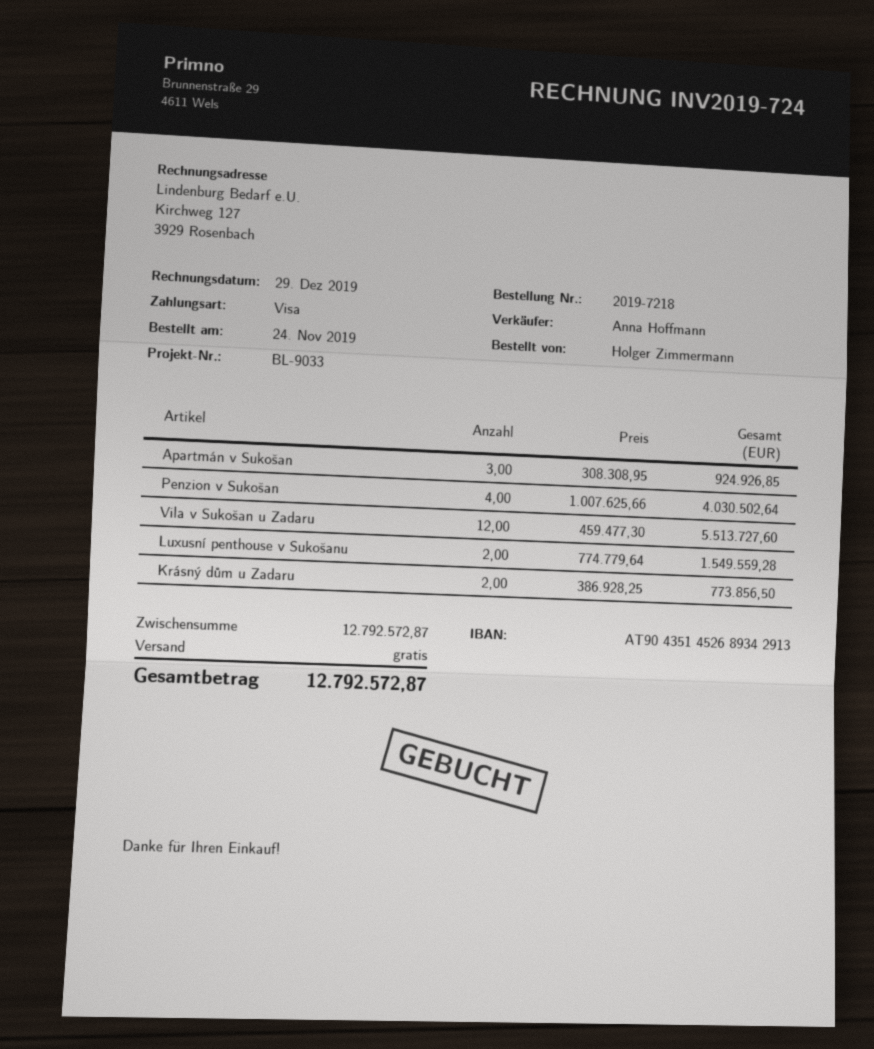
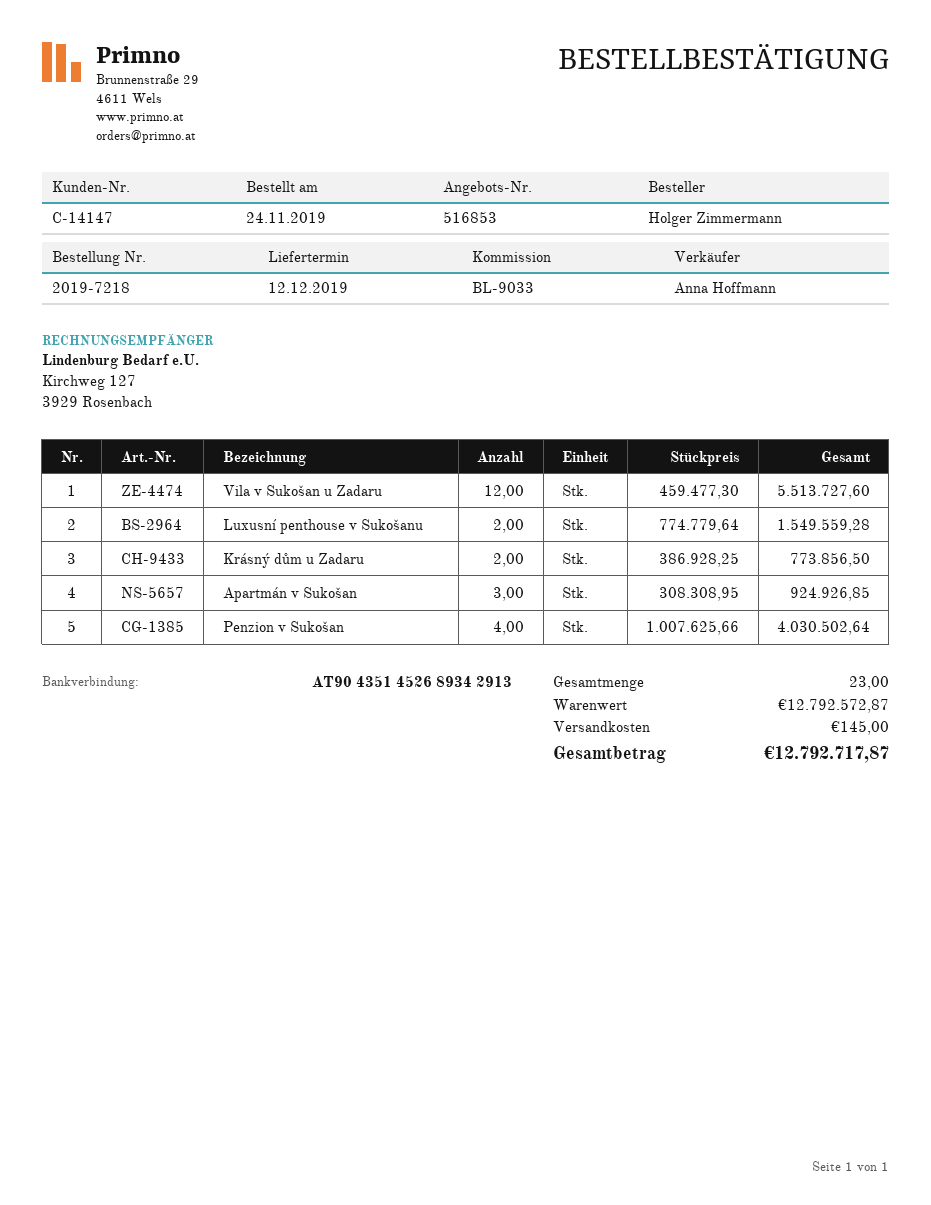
shipping: 0.00 -> 145.00
total: 12792572.87 -> 12792717.87

